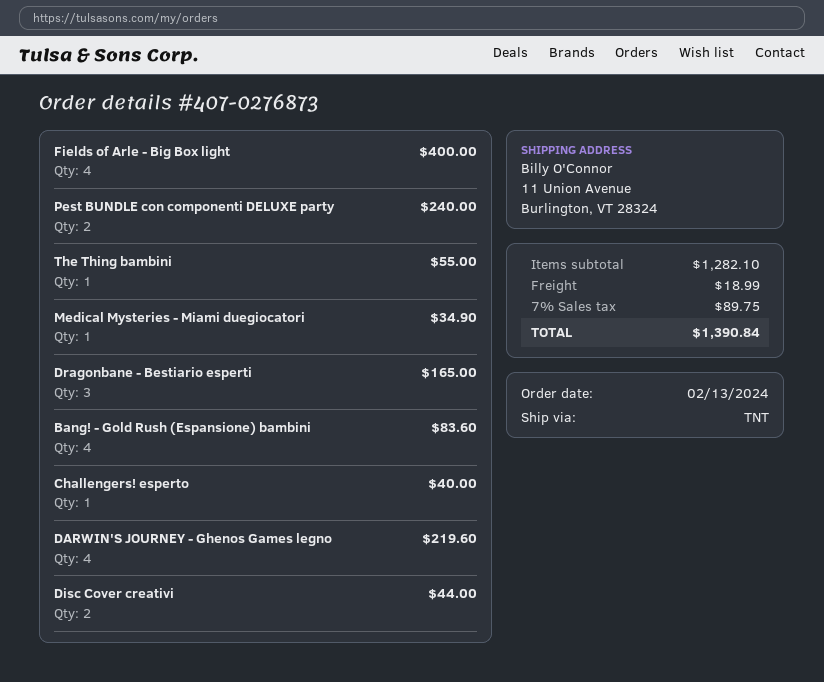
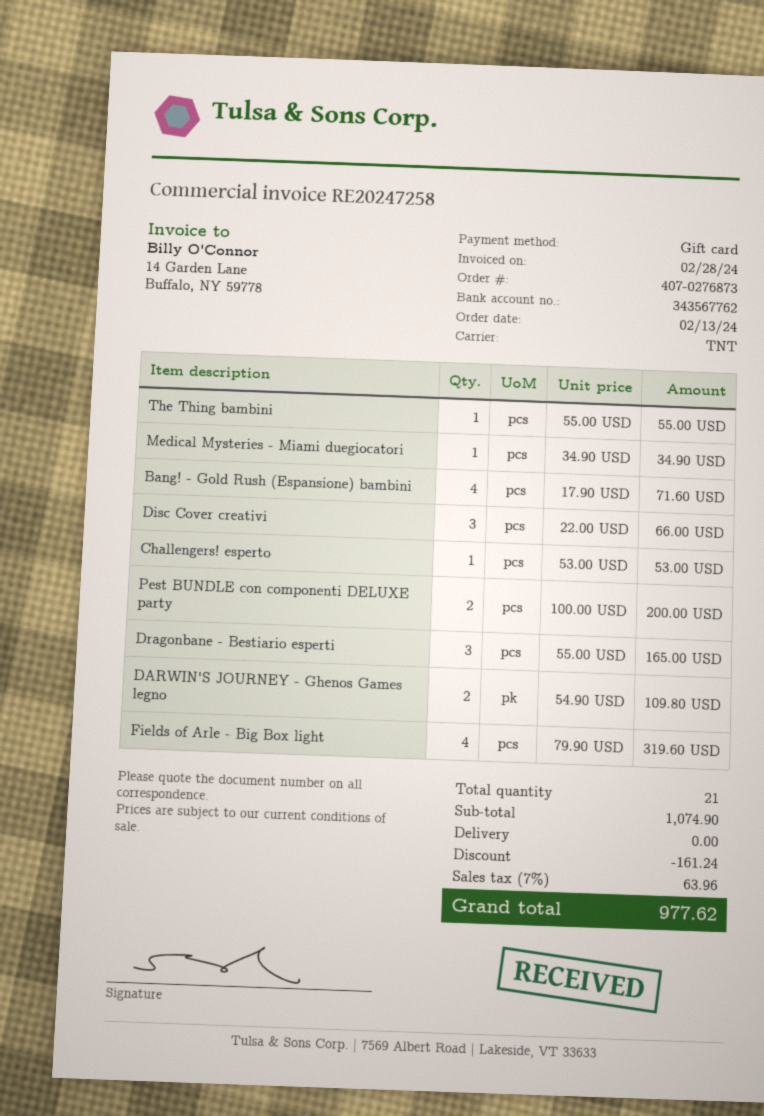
Fields of Arle - Big Box light: 4 for 400.00 -> 4 for 319.60
Pest BUNDLE con componenti DELUXE party: 2 for 240.00 -> 2 for 200.00
Bang! - Gold Rush (Espansione) bambini: 4 for 83.60 -> 4 for 71.60
Challengers! esperto: 1 for 40.00 -> 1 for 53.00
DARWIN'S JOURNEY - Ghenos Games legno: 4 for 219.60 -> 2 for 109.80
Disc Cover creativi: 2 for 44.00 -> 3 for 66.00
subtotal: 1282.10 -> 1074.90
discount: none -> 161.24
shipping: 18.99 -> 0.00
tax: 7% = 89.75 -> 7% = 63.96
total: 1390.84 -> 977.62

